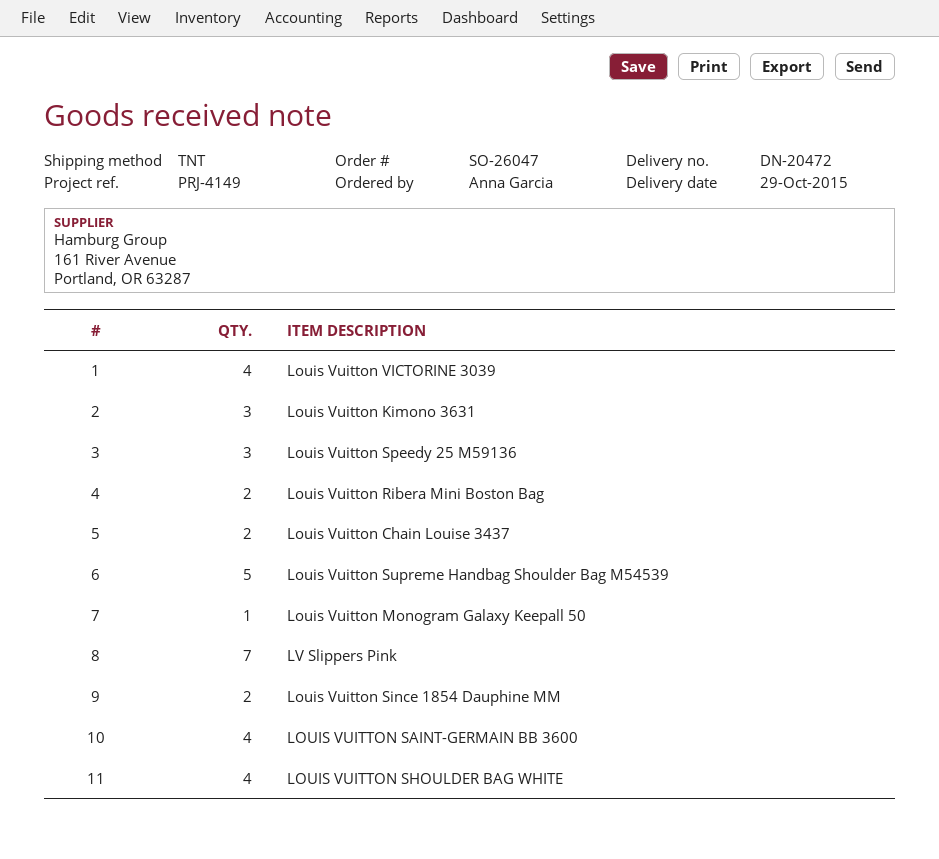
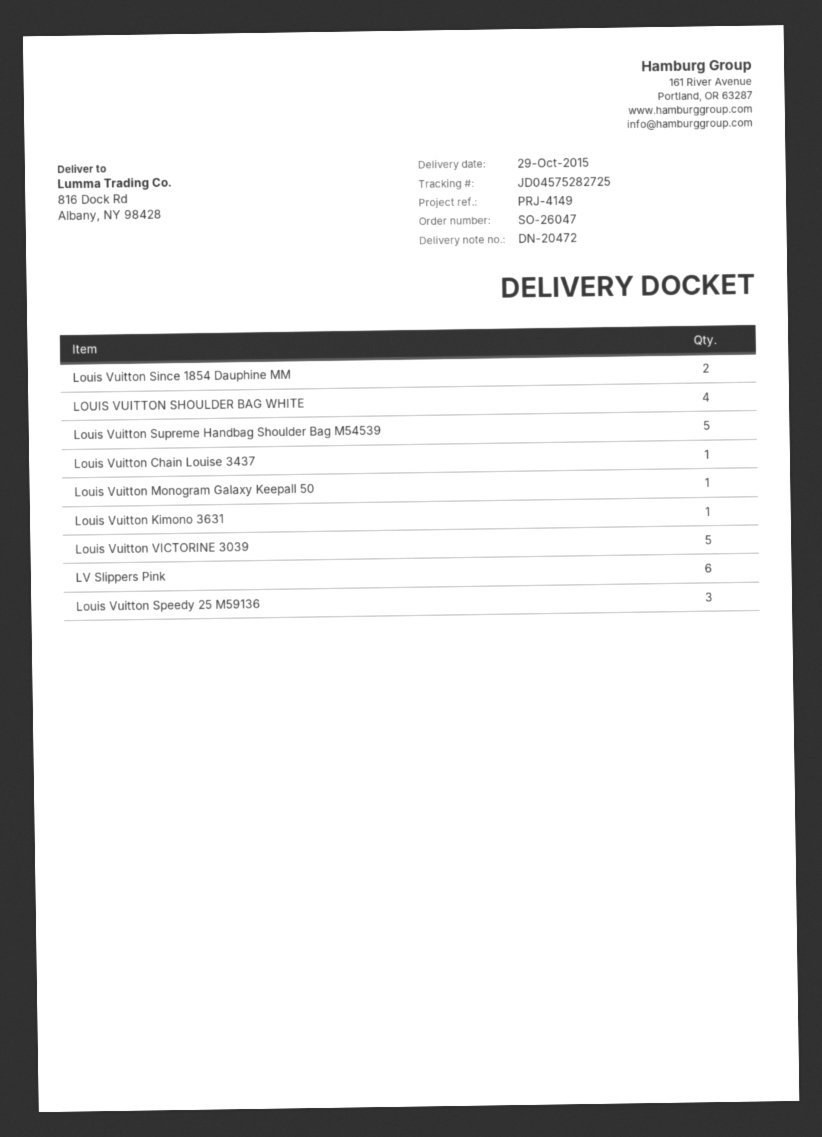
Louis Vuitton VICTORINE 3039: 4 -> 5
Louis Vuitton Kimono 3631: 3 -> 1
Louis Vuitton Ribera Mini Boston Bag: 2 -> none
Louis Vuitton Chain Louise 3437: 2 -> 1
LV Slippers Pink: 7 -> 6
LOUIS VUITTON SAINT-GERMAIN BB 3600: 4 -> none

